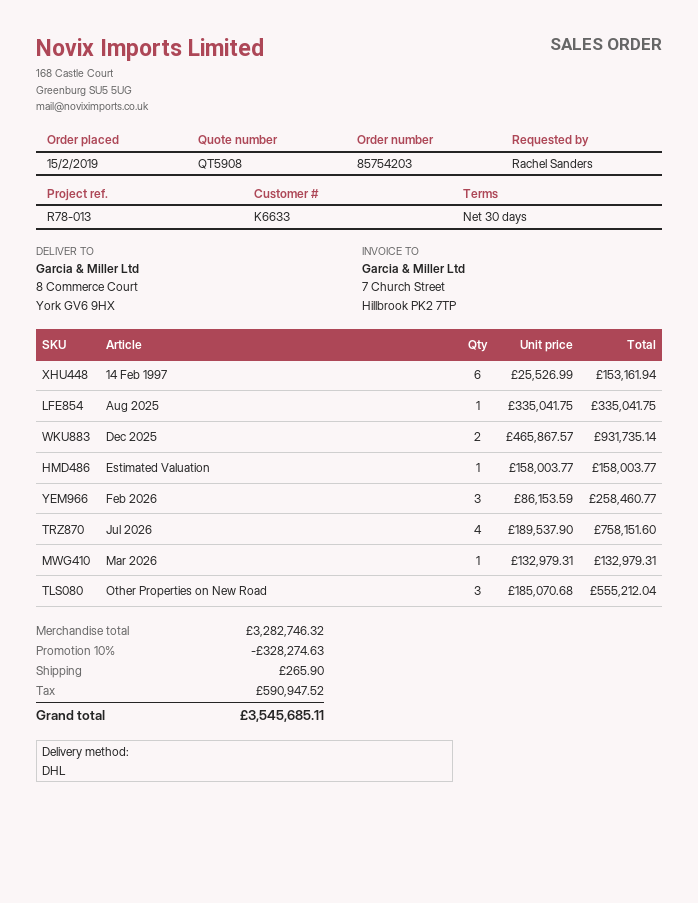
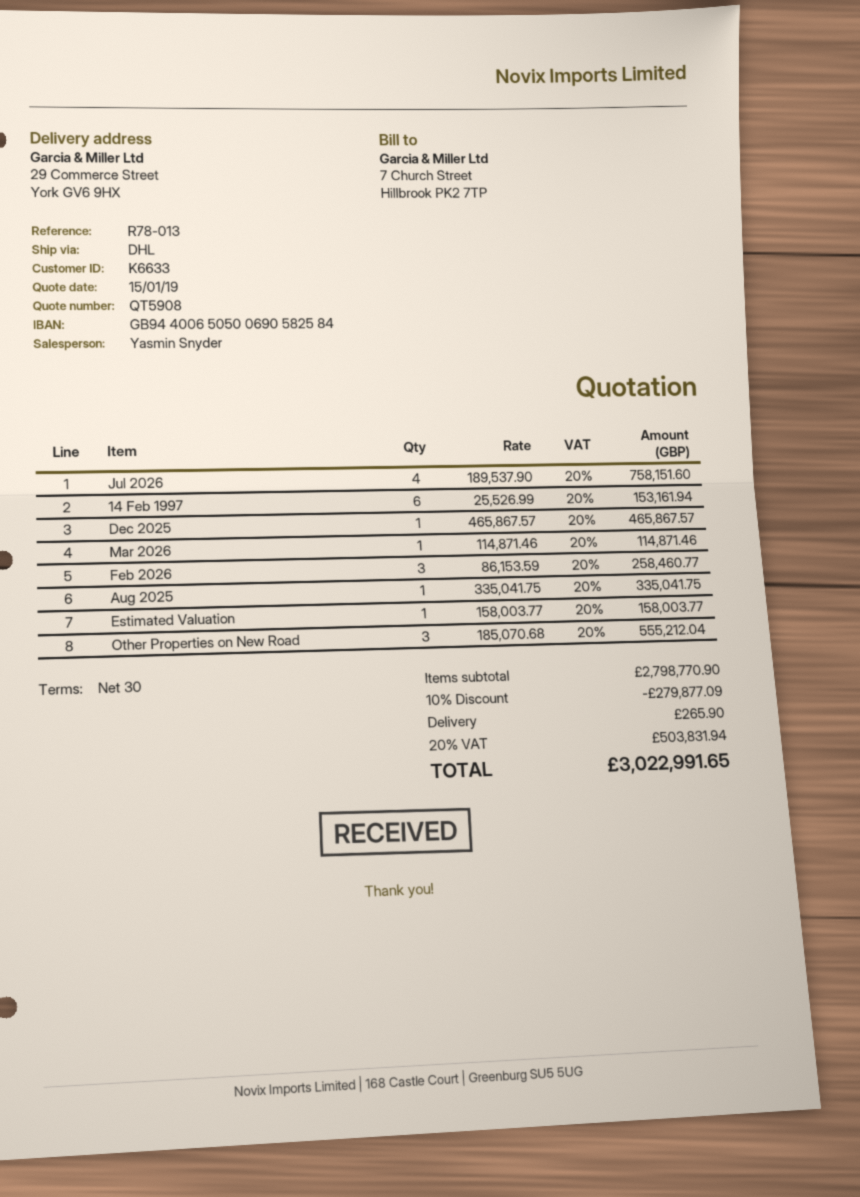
ship to: 8 Commerce Court, York GV6 9HX -> 29 Commerce Street, York GV6 9HX
Dec 2025: 2 x 465867.57 = 931735.14 -> 1 x 465867.57 = 465867.57
Mar 2026: 1 x 132979.31 = 132979.31 -> 1 x 114871.46 = 114871.46
subtotal: 3282746.32 -> 2798770.90
discount: 10% = 328274.63 -> 10% = 279877.09
tax: 590947.52 -> 503831.94
total: 3545685.11 -> 3022991.65

